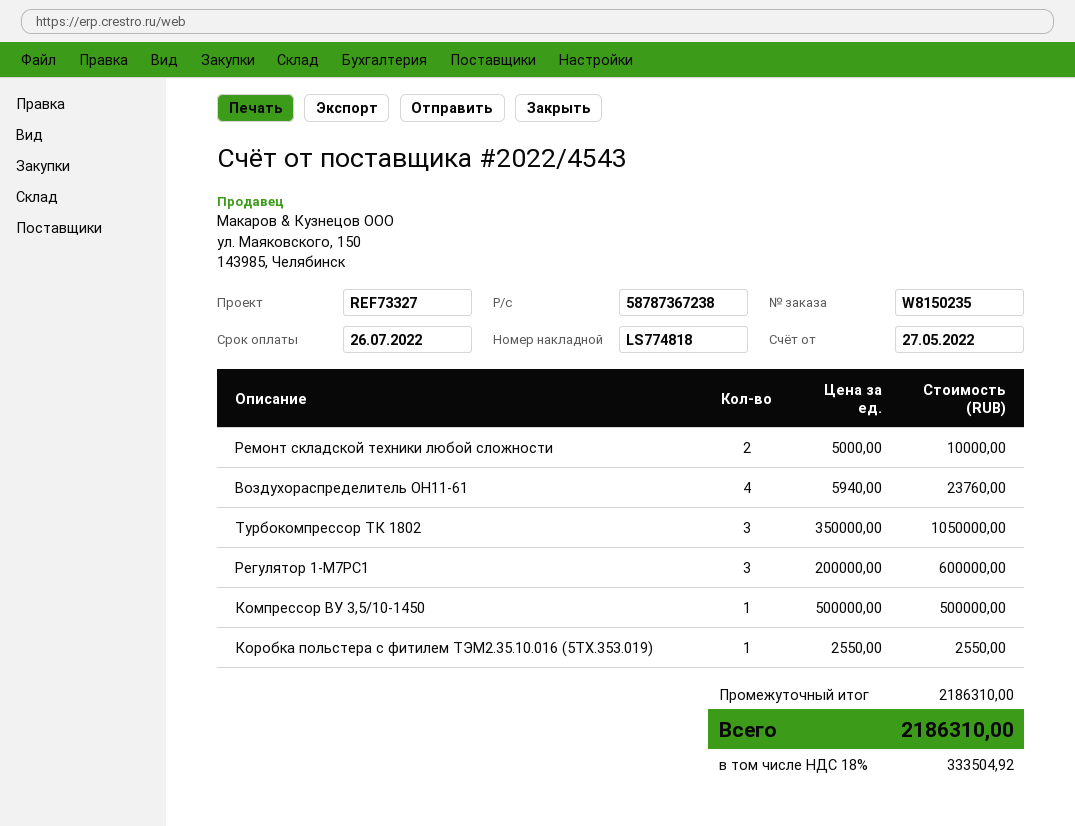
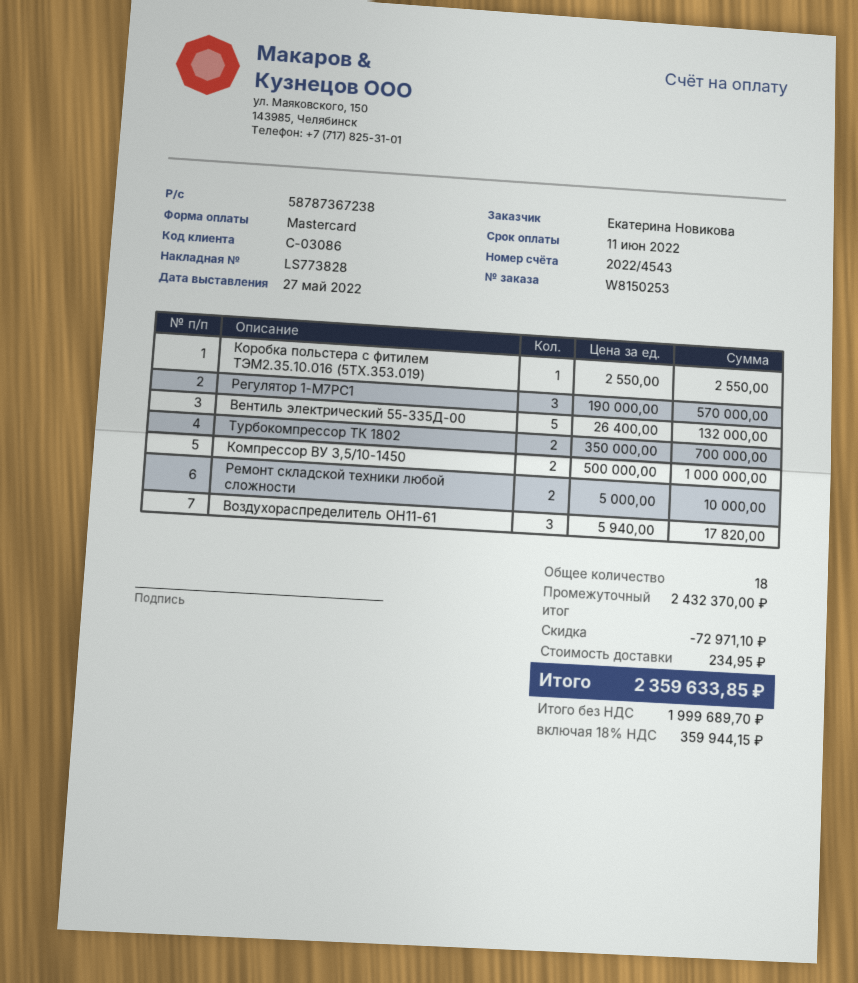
order number: W8150235 -> W8150253
delivery note number: LS774818 -> LS773828
due date: 2022-07-26 -> 2022-06-11
Воздухораспределитель ОН11-61: 4 x 5940.00 = 23760.00 -> 3 x 5940.00 = 17820.00
Турбокомпрессор ТК 1802: 3 x 350000.00 = 1050000.00 -> 2 x 350000.00 = 700000.00
Регулятор 1-М7РС1: 3 x 200000.00 = 600000.00 -> 3 x 190000.00 = 570000.00
Компрессор ВУ 3,5/10-1450: 1 x 500000.00 = 500000.00 -> 2 x 500000.00 = 1000000.00
Вентиль электрический 55-335Д-00: none -> 5 x 26400.00 = 132000.00
subtotal: 2186310.00 -> 2432370.00
discount: none -> 72971.10
shipping: none -> 234.95
tax: 18% = 333504.92 -> 18% = 359944.15
total: 2186310.00 -> 2359633.85

